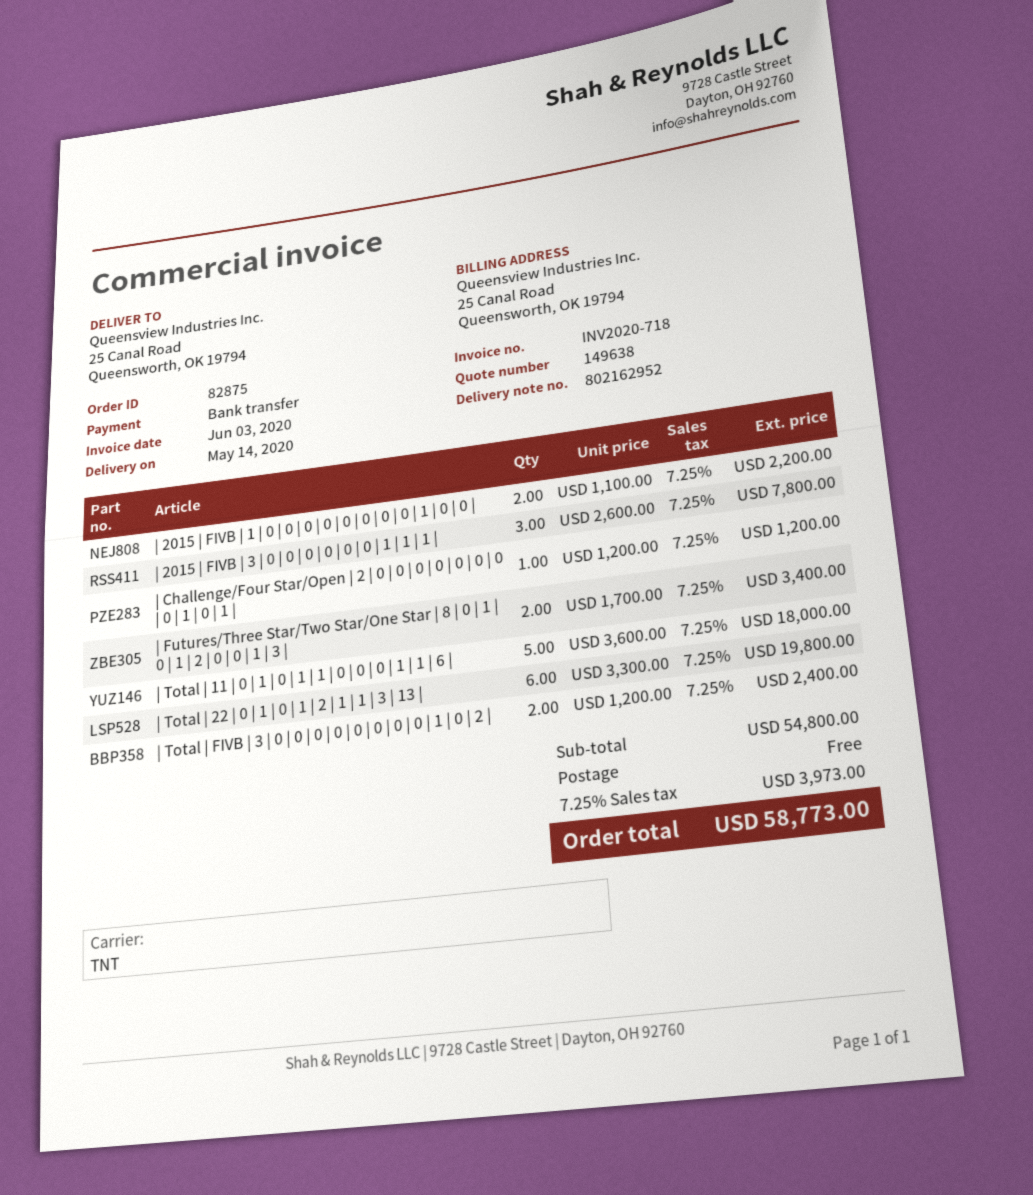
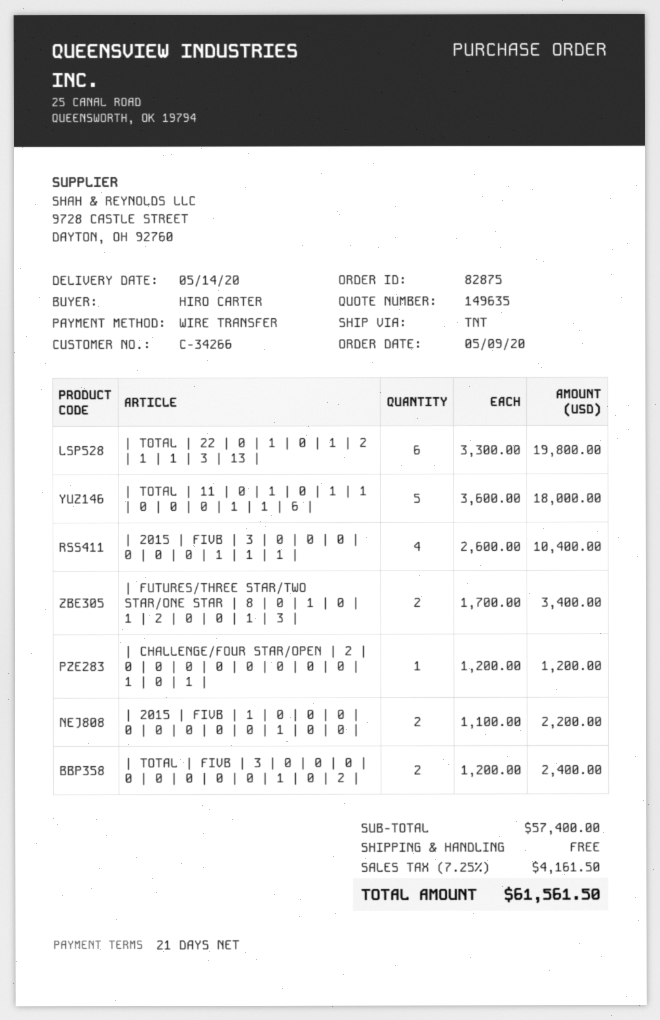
quote number: 149638 -> 149635
| 2015 | FIVB | 3 | 0 | 0 | 0 | 0 | 0 | 0 | 1 | 1 | 1 |: 3 x 2600.00 = 7800.00 -> 4 x 2600.00 = 10400.00
subtotal: 54800.00 -> 57400.00
tax: 7.25% = 3973.00 -> 7.25% = 4161.50
total: 58773.00 -> 61561.50

